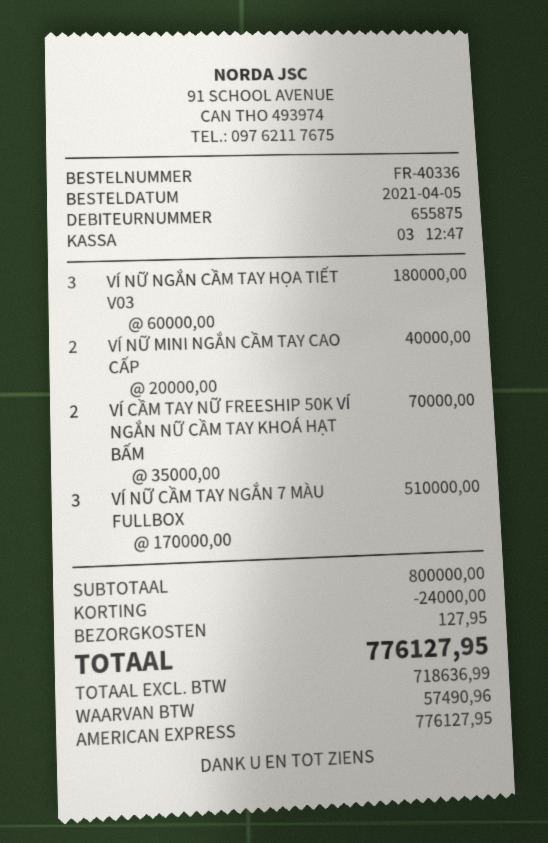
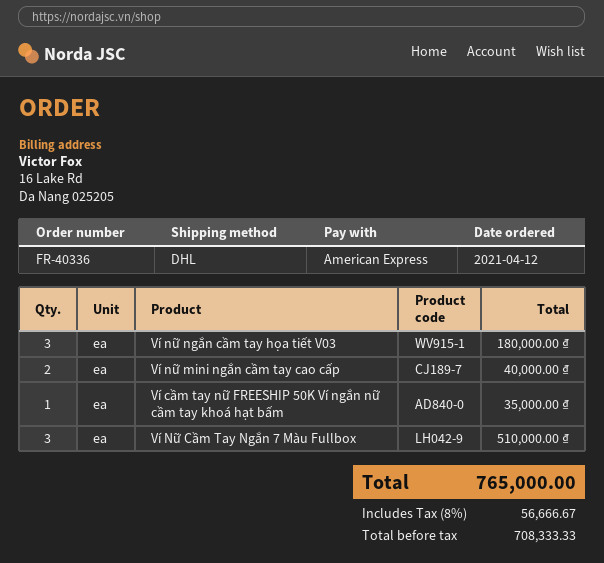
order date: 2021-04-05 -> 2021-04-12
VÍ CẦM TAY NỮ FREESHIP 50K VÍ NGẮN NỮ CẦM TAY KHOÁ HẠT BẤM: 2 for 70000.00 -> 1 for 35000.00
discount: 24000.00 -> none
shipping: 127.95 -> none
net: 718636.99 -> 708333.33
tax: 57490.96 -> 56666.67
total: 776127.95 -> 765000.00

